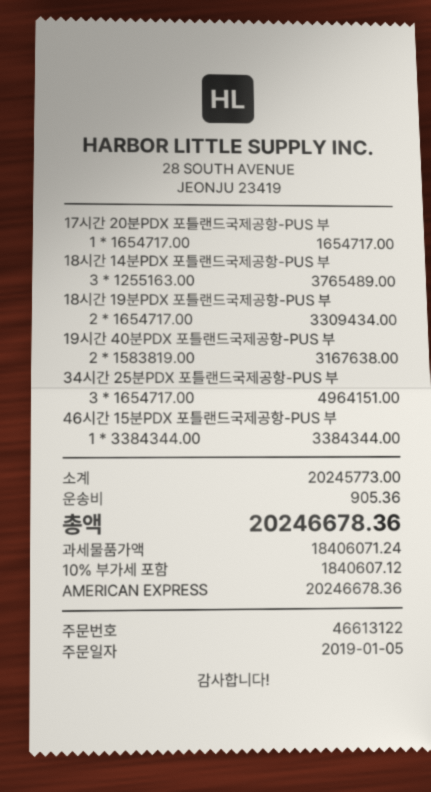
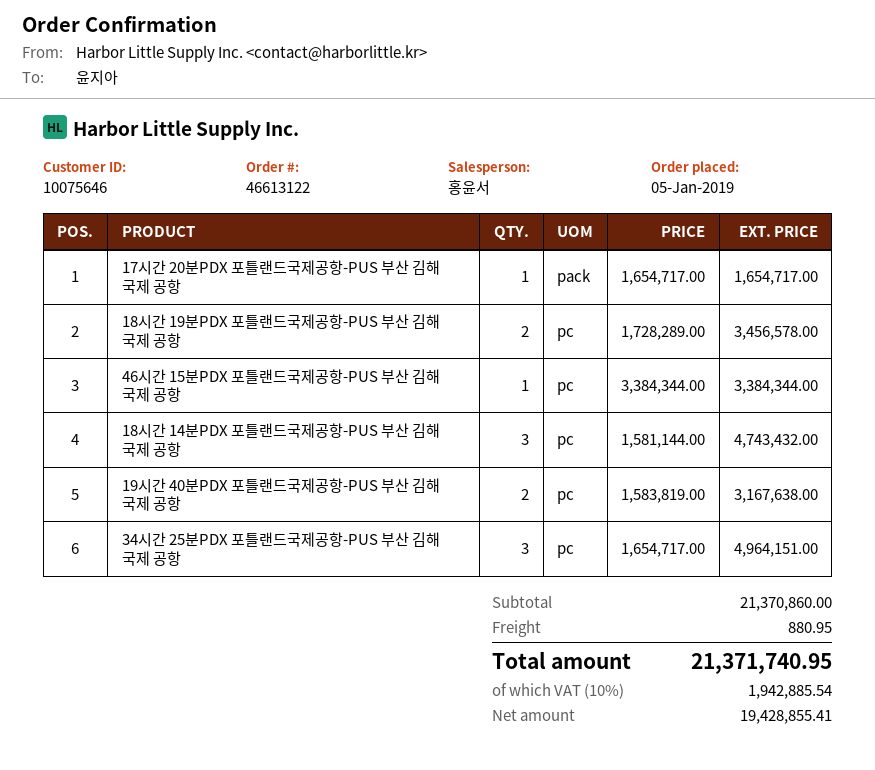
18시간 14분PDX 포틀랜드국제공항-PUS 부: 3 x 1255163.00 = 3765489.00 -> 3 x 1581144.00 = 4743432.00
18시간 19분PDX 포틀랜드국제공항-PUS 부: 2 x 1654717.00 = 3309434.00 -> 2 x 1728289.00 = 3456578.00
subtotal: 20245773.00 -> 21370860.00
shipping: 905.36 -> 880.95
net: 18406071.24 -> 19428855.41
tax: 10% = 1840607.12 -> 10% = 1942885.54
total: 20246678.36 -> 21371740.95

